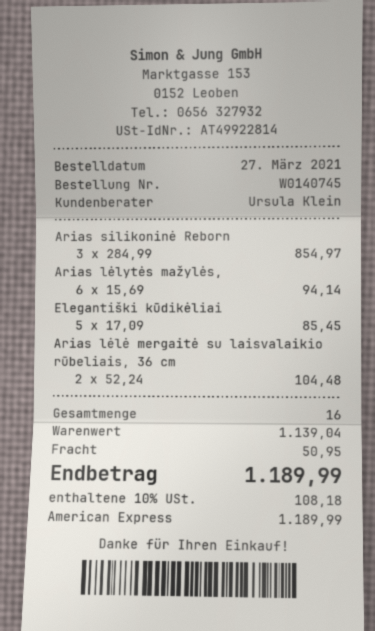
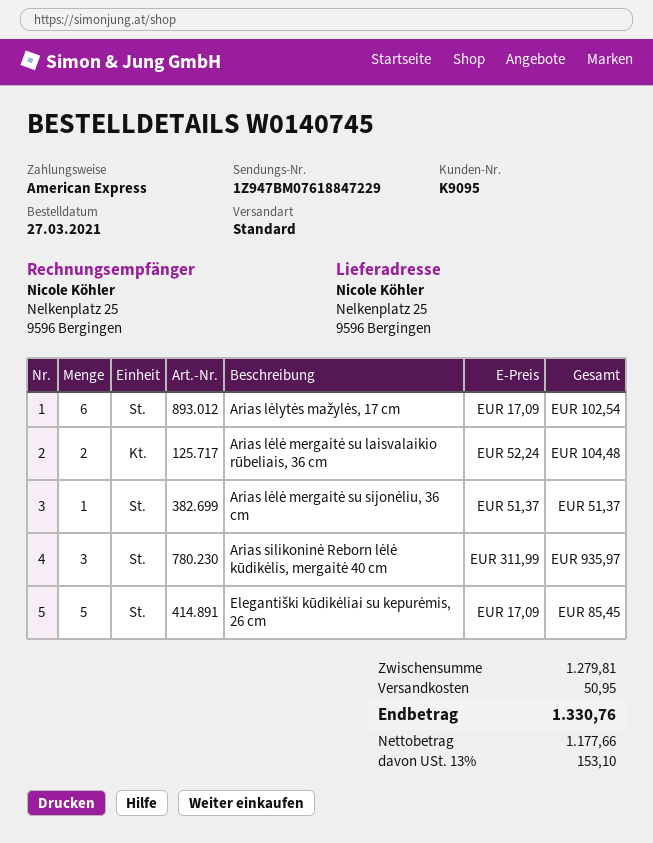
Arias silikoninė Reborn: 3 x 284.99 = 854.97 -> 3 x 311.99 = 935.97
Arias lėlytės mažylės,: 6 x 15.69 = 94.14 -> 6 x 17.09 = 102.54
Arias lėlė mergaitė su sijonėliu, 36 cm: none -> 1 x 51.37 = 51.37
subtotal: 1139.04 -> 1279.81
tax: 10% = 108.18 -> 13% = 153.10
total: 1189.99 -> 1330.76

